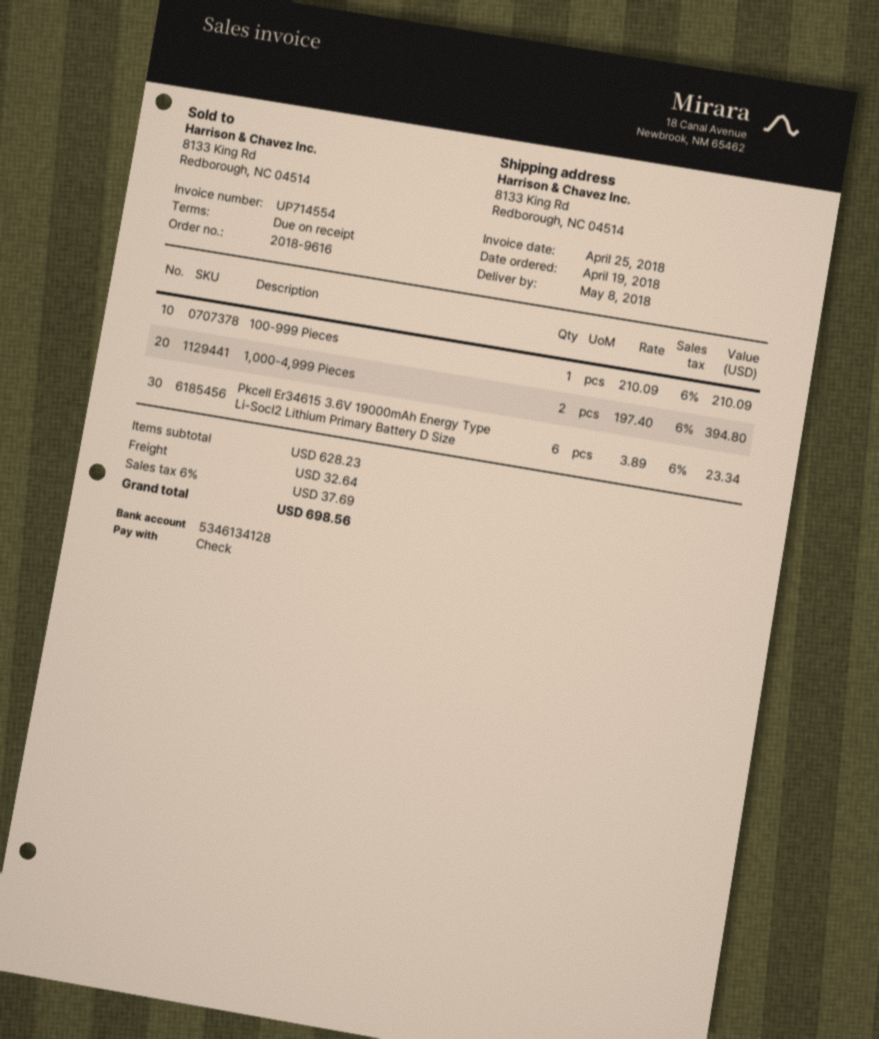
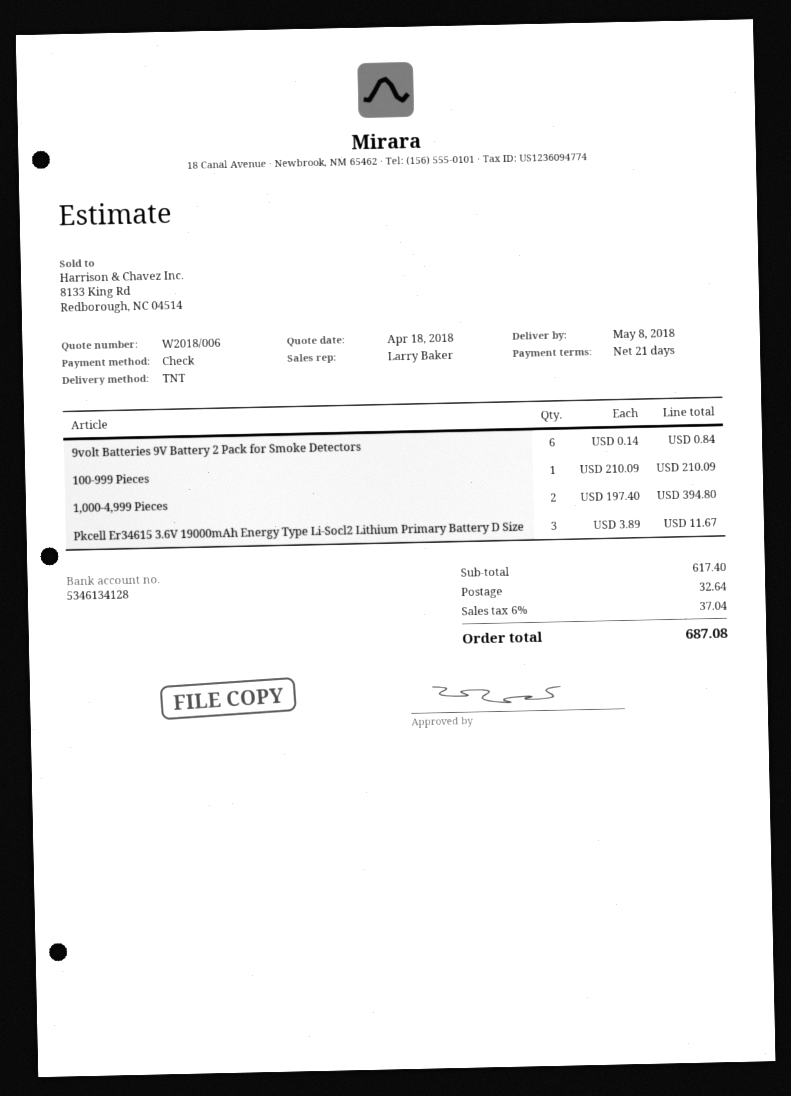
payment terms: on receipt -> 21 days
Pkcell Er34615 3.6V 19000mAh Energy Type Li-Socl2 Lithium Primary Battery D Size: 6 x 3.89 = 23.34 -> 3 x 3.89 = 11.67
9volt Batteries 9V Battery 2 Pack for Smoke Detectors: none -> 6 x 0.14 = 0.84
subtotal: 628.23 -> 617.40
tax: 6% = 37.69 -> 6% = 37.04
total: 698.56 -> 687.08

